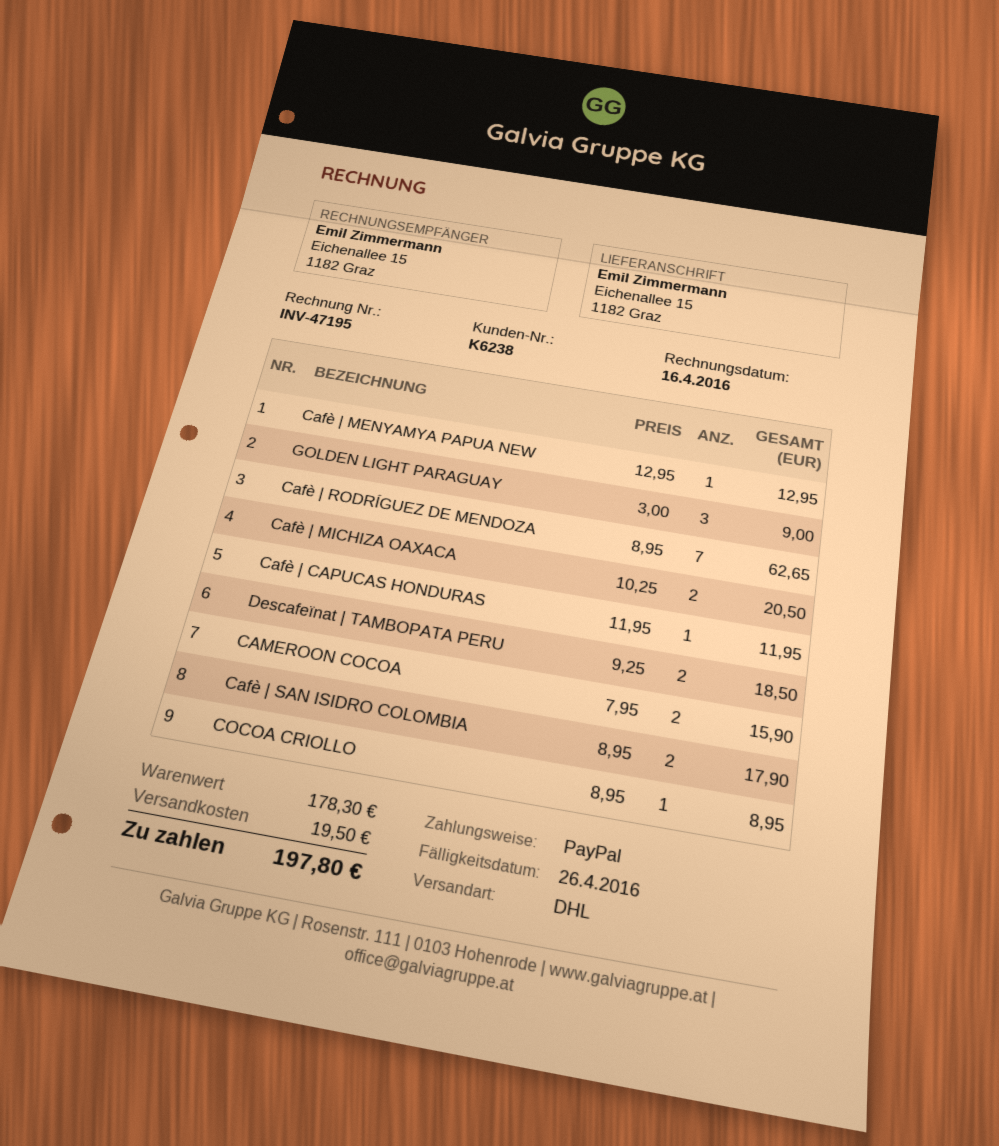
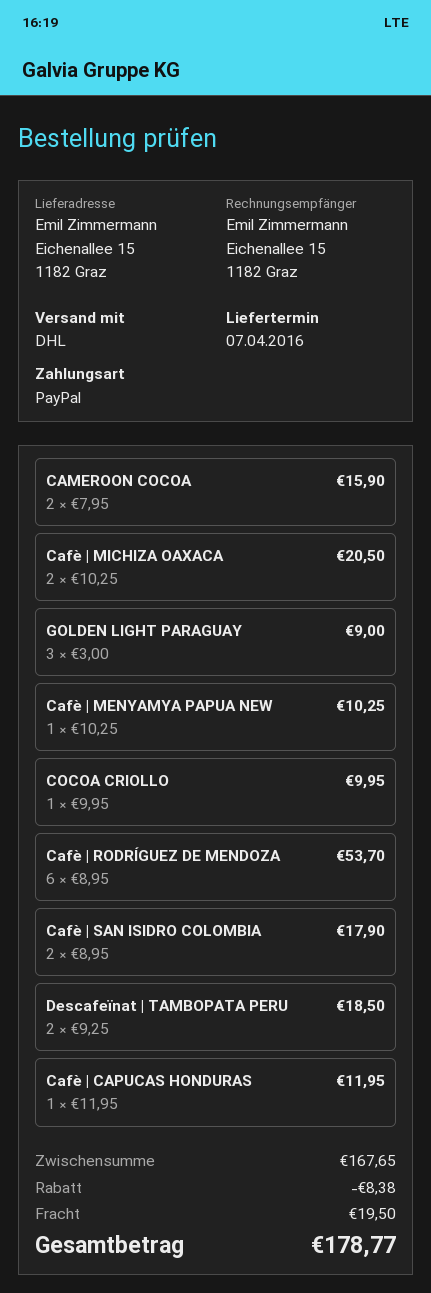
Cafè | MENYAMYA PAPUA NEW: 1 x 12.95 = 12.95 -> 1 x 10.25 = 10.25
Cafè | RODRÍGUEZ DE MENDOZA: 7 x 8.95 = 62.65 -> 6 x 8.95 = 53.70
COCOA CRIOLLO: 1 x 8.95 = 8.95 -> 1 x 9.95 = 9.95
subtotal: 178.30 -> 167.65
discount: none -> 8.38
total: 197.80 -> 178.77

